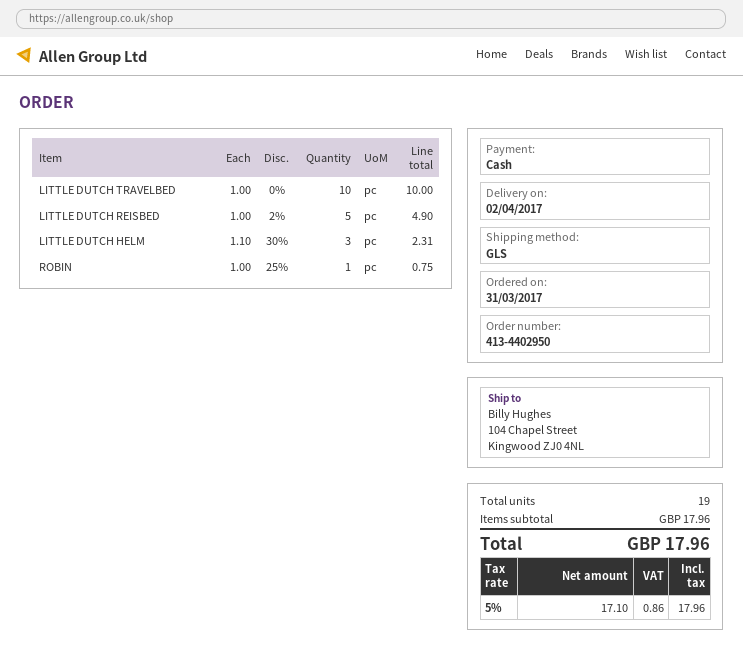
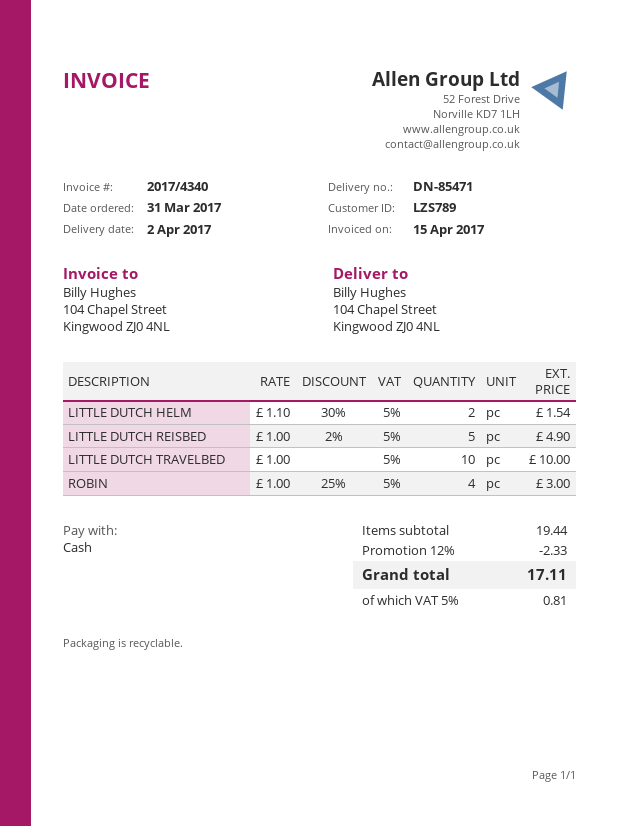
LITTLE DUTCH HELM: 3 x 1.10 - 30% = 2.31 -> 2 x 1.10 - 30% = 1.54
ROBIN: 1 x 1.00 - 25% = 0.75 -> 4 x 1.00 - 25% = 3.00
subtotal: 17.96 -> 19.44
discount: none -> 12% = 2.33
tax: 5% = 0.86 -> 5% = 0.81
total: 17.96 -> 17.11

